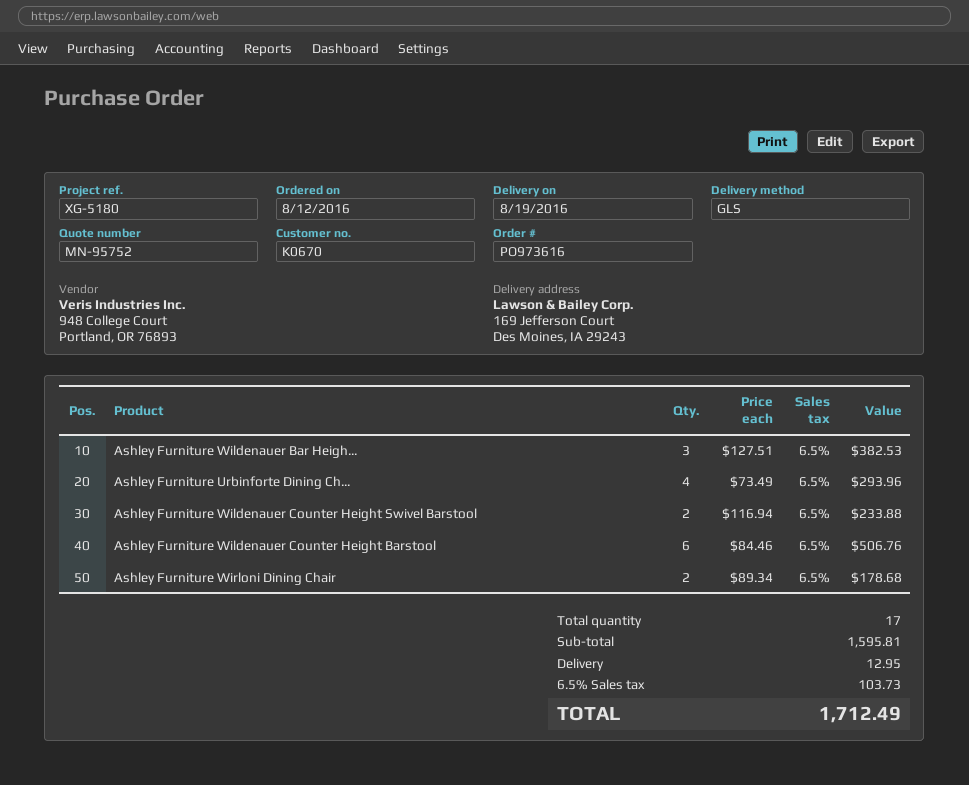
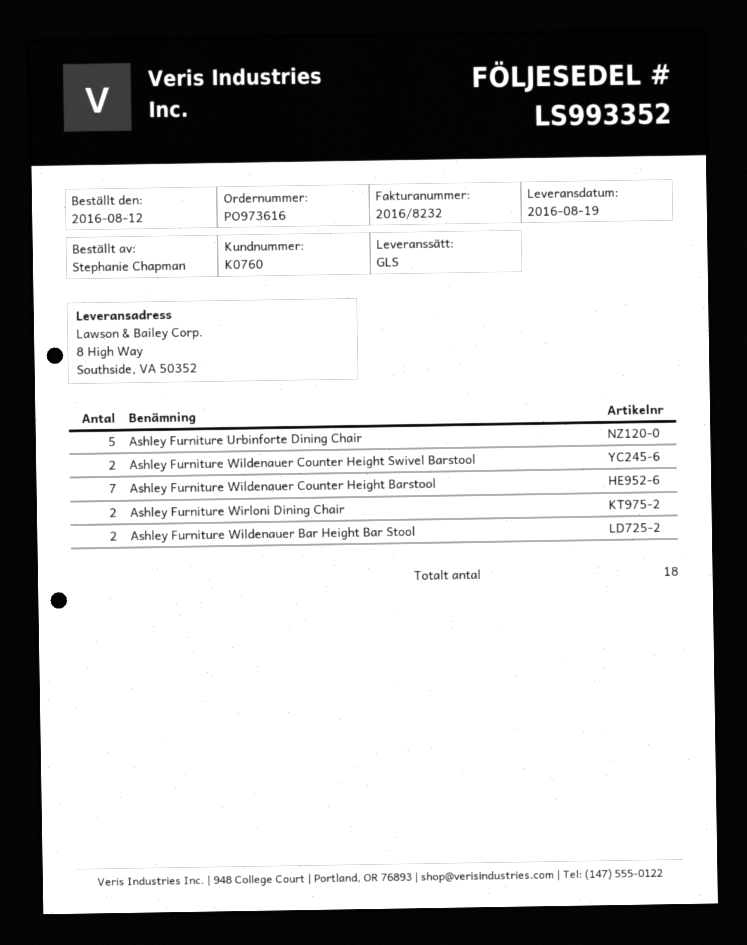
customer number: K0670 -> K0760
ship to: 169 Jefferson Court, Des Moines, IA 29243 -> 8 High Way, Southside, VA 50352
Ashley Furniture Wildenauer Bar Heigh...: 3 -> 2
Ashley Furniture Urbinforte Dining Ch...: 4 -> 5
Ashley Furniture Wildenauer Counter Height Barstool: 6 -> 7
total quantity: 17 -> 18

